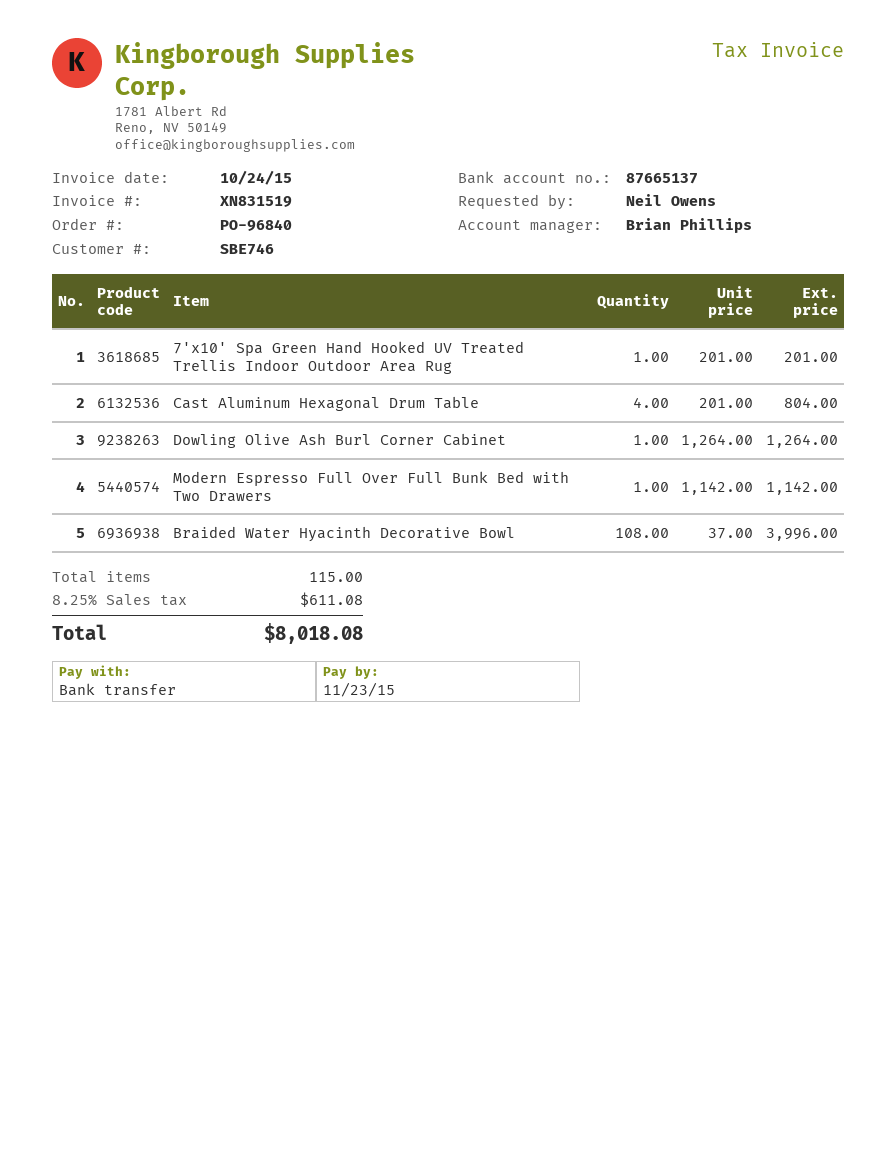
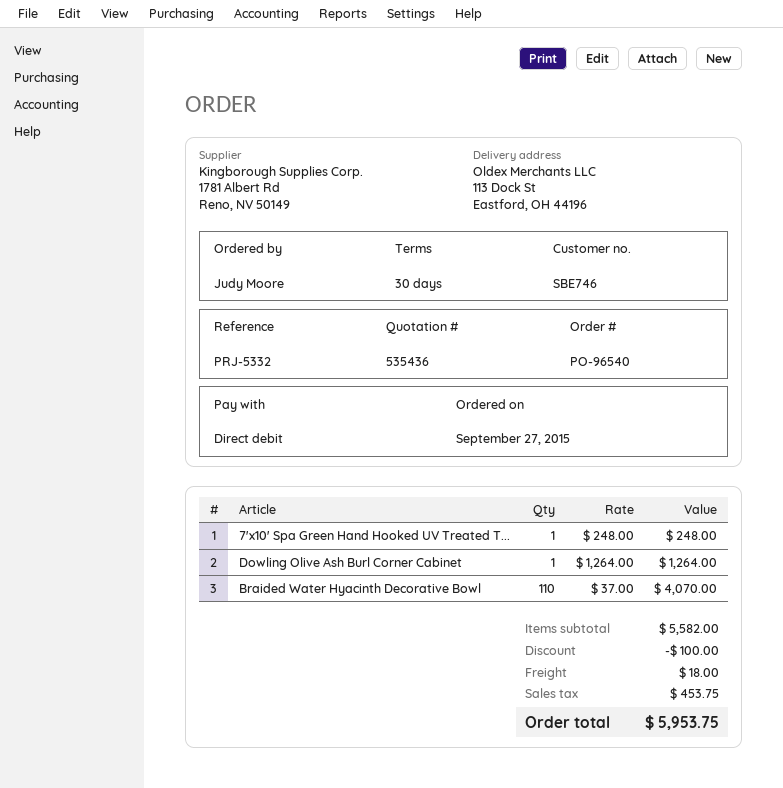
order number: PO-96840 -> PO-96540
ordered by: Neil Owens -> Judy Moore
payment method: bank transfer -> direct debit
7'x10' Spa Green Hand Hooked UV Treated Trellis Indoor Outdoor Area Rug: 1 x 201.00 = 201.00 -> 1 x 248.00 = 248.00
Cast Aluminum Hexagonal Drum Table: 4 x 201.00 = 804.00 -> none
Modern Espresso Full Over Full Bunk Bed with Two Drawers: 1 x 1142.00 = 1142.00 -> none
Braided Water Hyacinth Decorative Bowl: 108 x 37.00 = 3996.00 -> 110 x 37.00 = 4070.00
discount: none -> 100.00
shipping: none -> 18.00
tax: 611.08 -> 453.75
total: 8018.08 -> 5953.75

